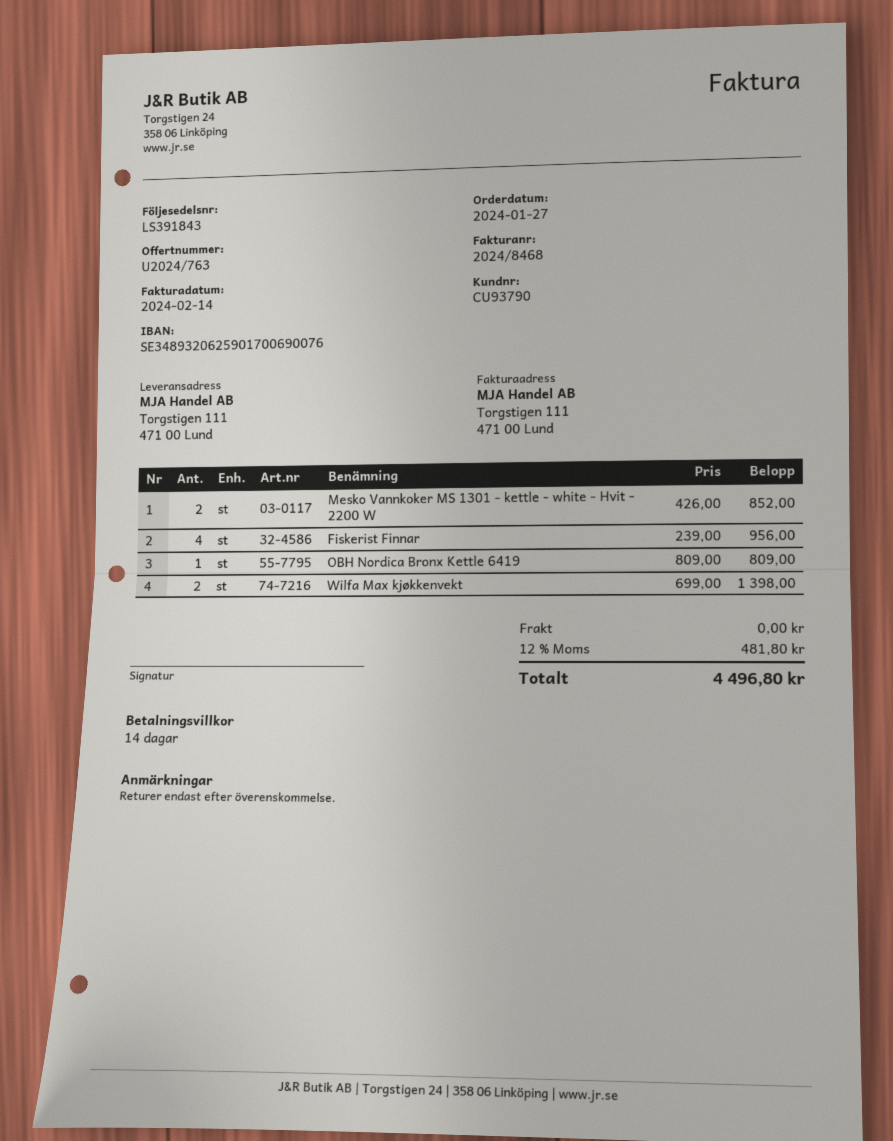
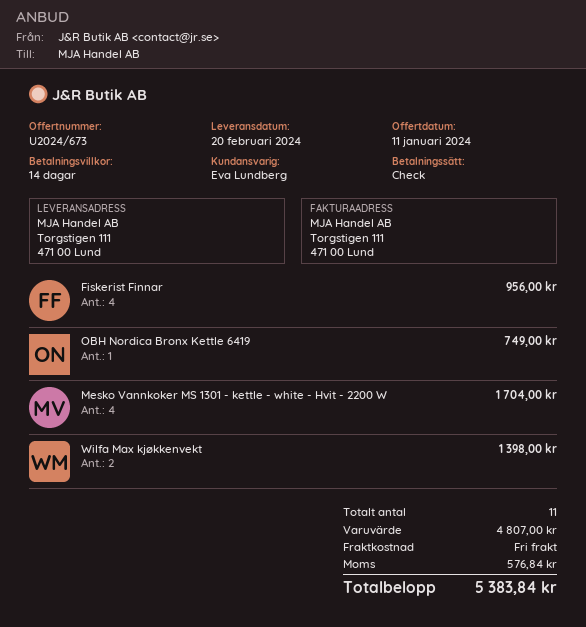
quote number: U2024/763 -> U2024/673
Mesko Vannkoker MS 1301 - kettle - white - Hvit - 2200 W: 2 for 852.00 -> 4 for 1704.00
OBH Nordica Bronx Kettle 6419: 1 for 809.00 -> 1 for 749.00
tax: 481.80 -> 576.84
total: 4496.80 -> 5383.84

